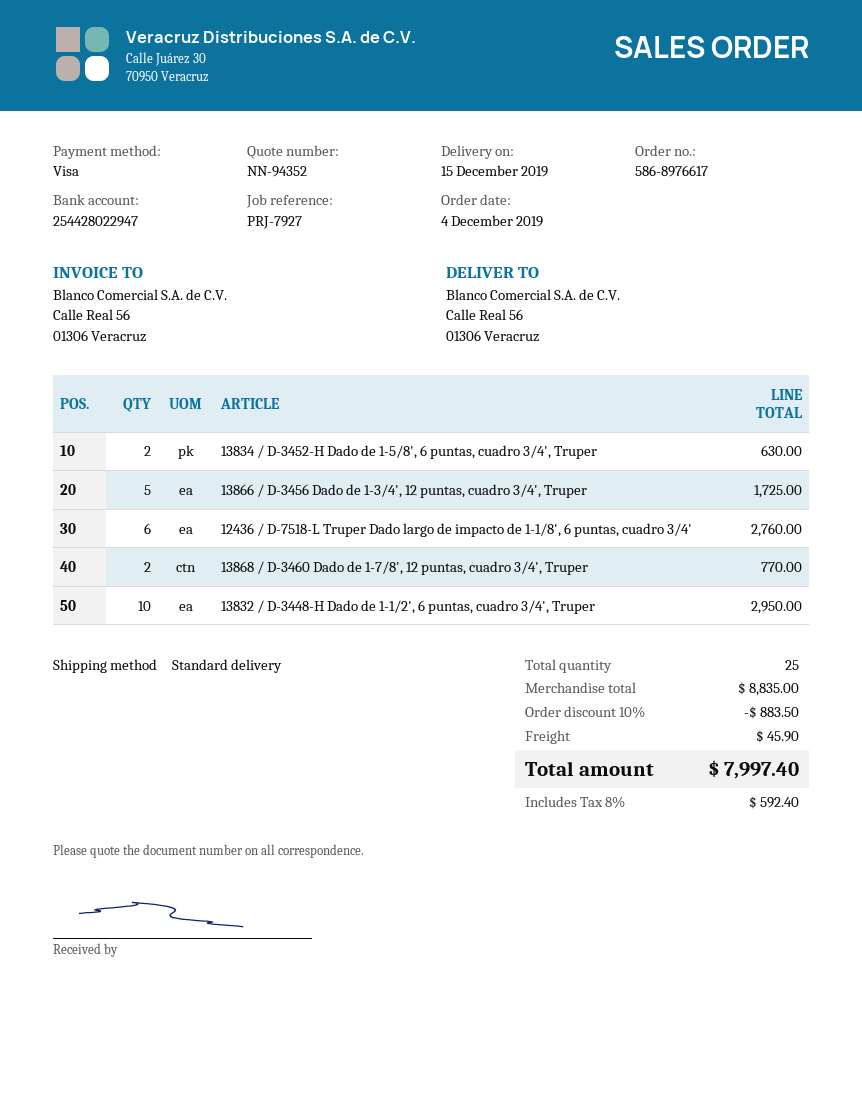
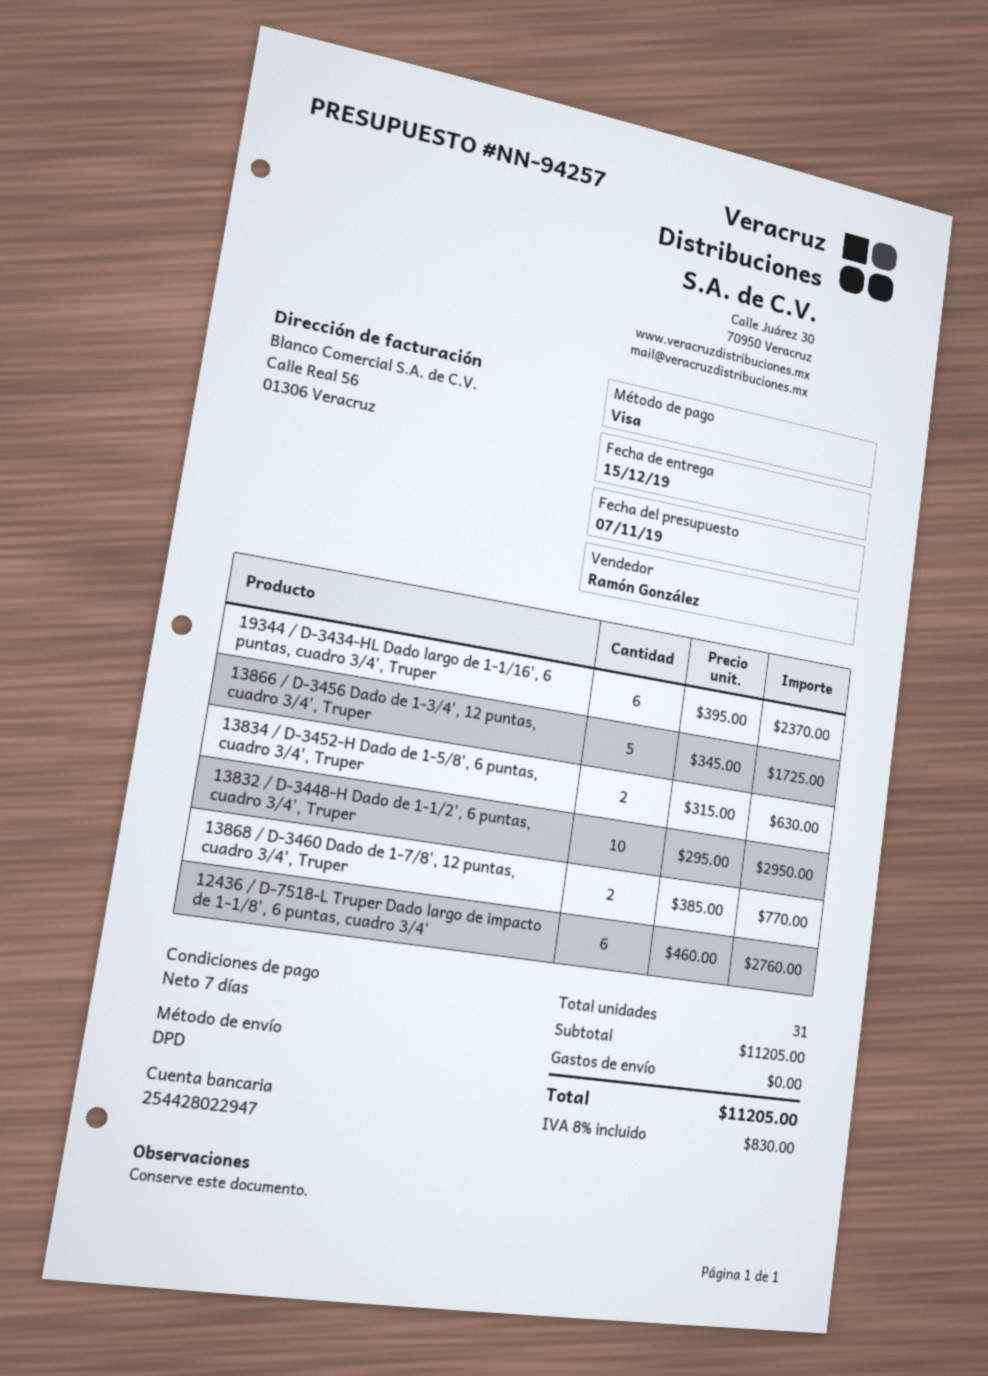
quote number: NN-94352 -> NN-94257
shipping method: standard -> DPD
19344 / D-3434-HL Dado largo de 1-1/16', 6 puntas, cuadro 3/4', Truper: none -> 6 for 2370.00
total quantity: 25 -> 31
subtotal: 8835.00 -> 11205.00
discount: 10% = 883.50 -> none
shipping: 45.90 -> 0.00
tax: 8% = 592.40 -> 8% = 830.00
total: 7997.40 -> 11205.00

